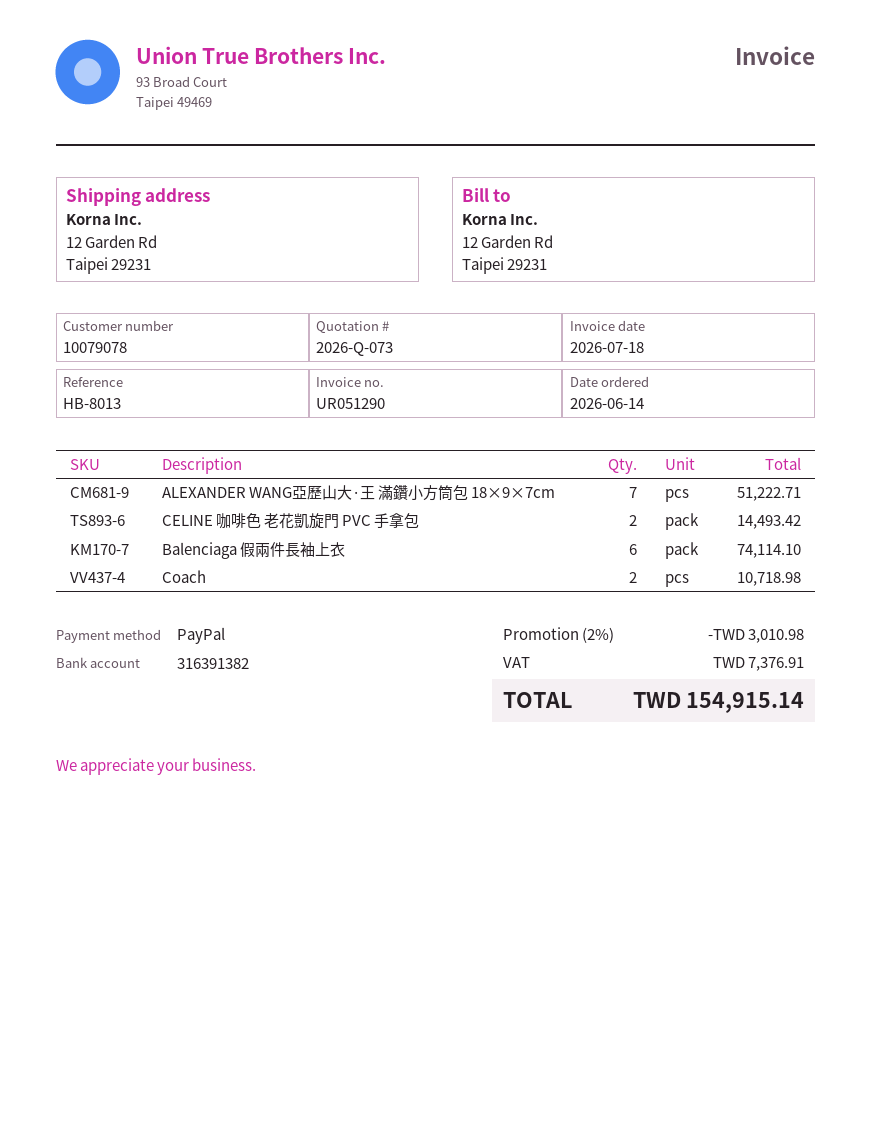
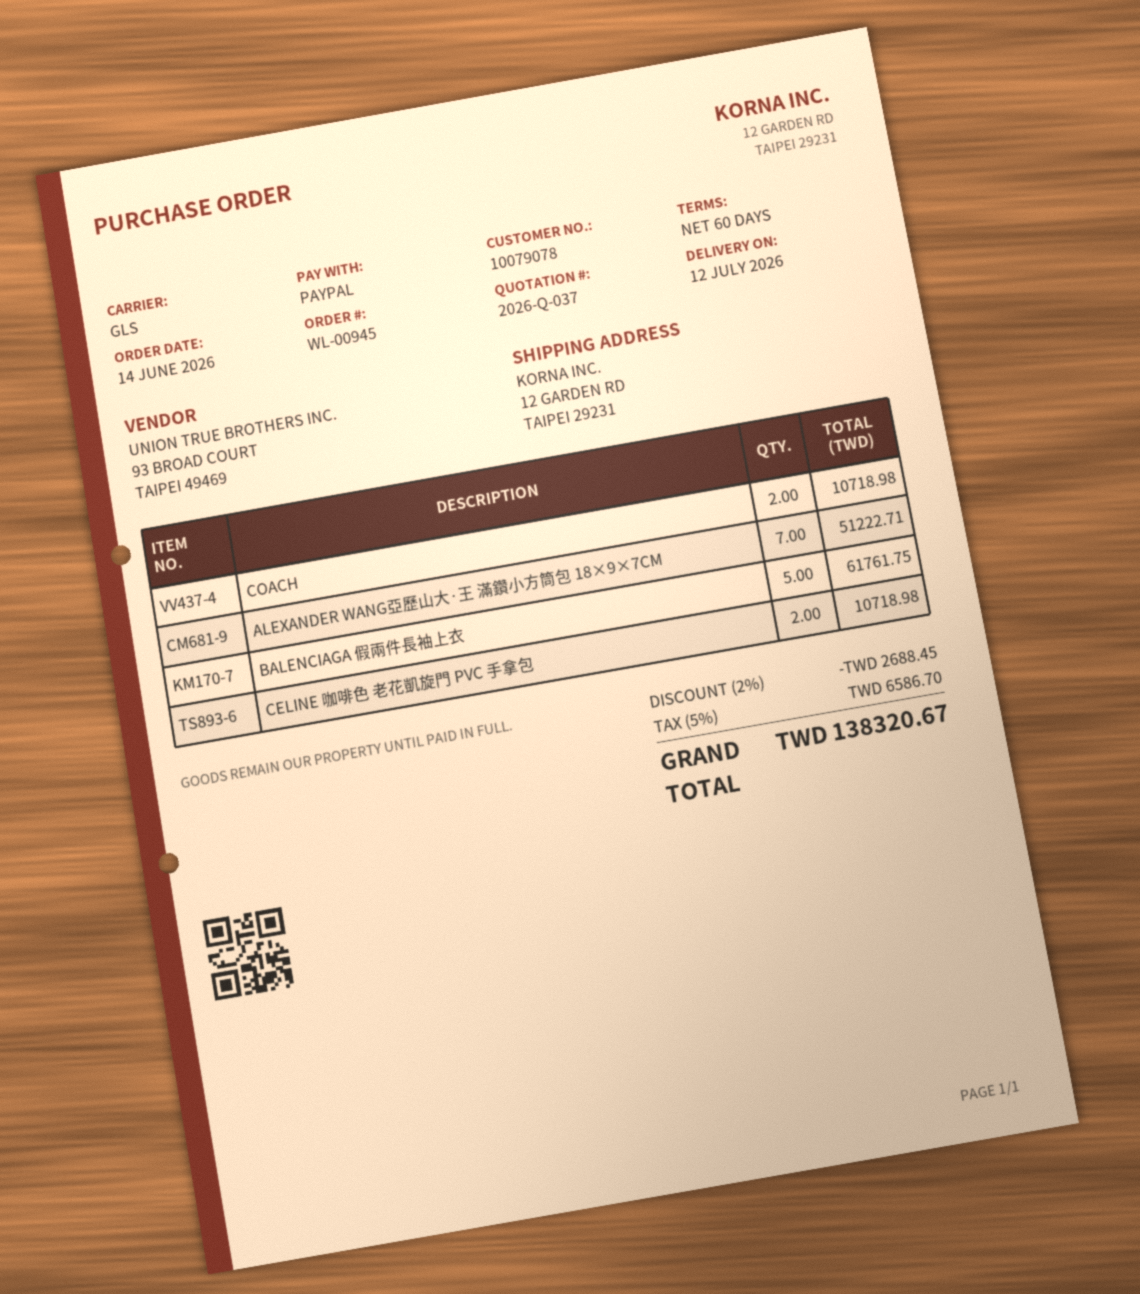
quote number: 2026-Q-073 -> 2026-Q-037
CELINE 咖啡色 老花凱旋門 PVC 手拿包: 2 for 14493.42 -> 2 for 10718.98
Balenciaga 假兩件長袖上衣: 6 for 74114.10 -> 5 for 61761.75
discount: 2% = 3010.98 -> 2% = 2688.45
tax: 7376.91 -> 6586.70
total: 154915.14 -> 138320.67

